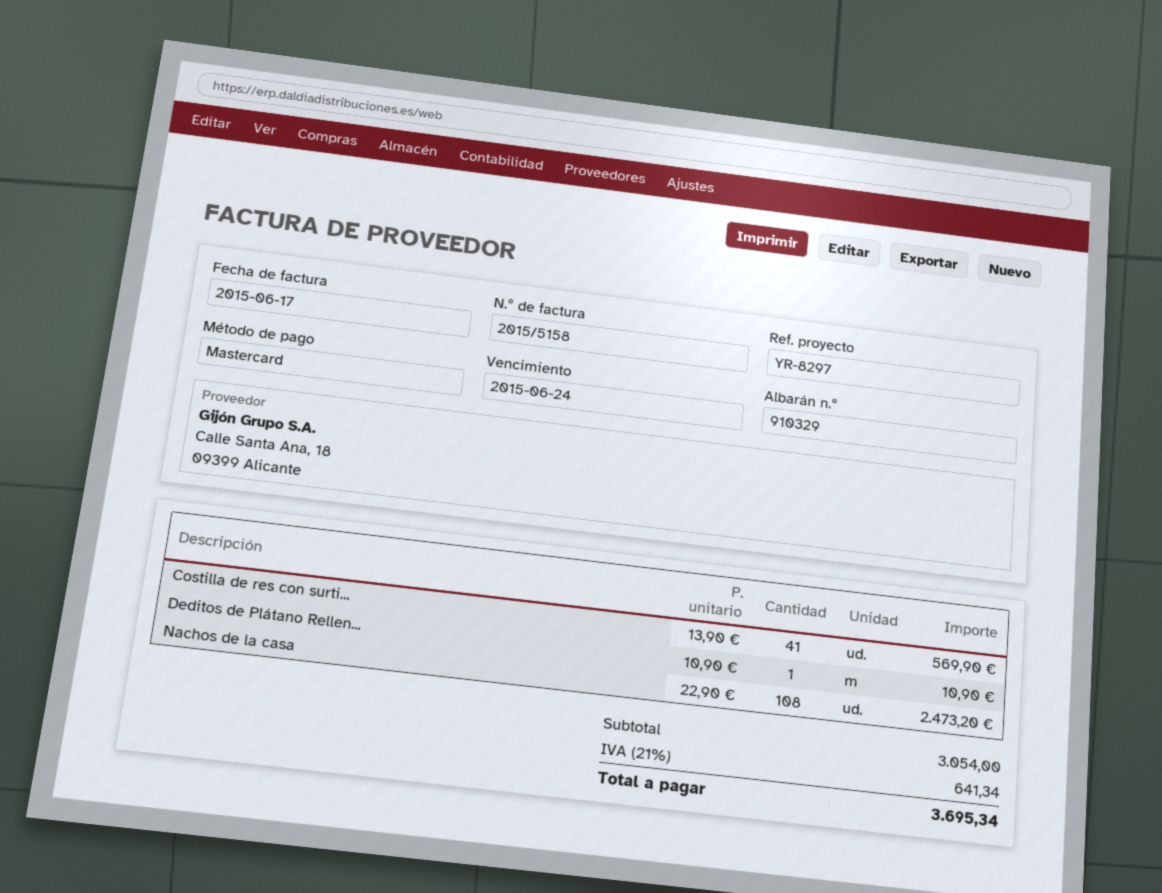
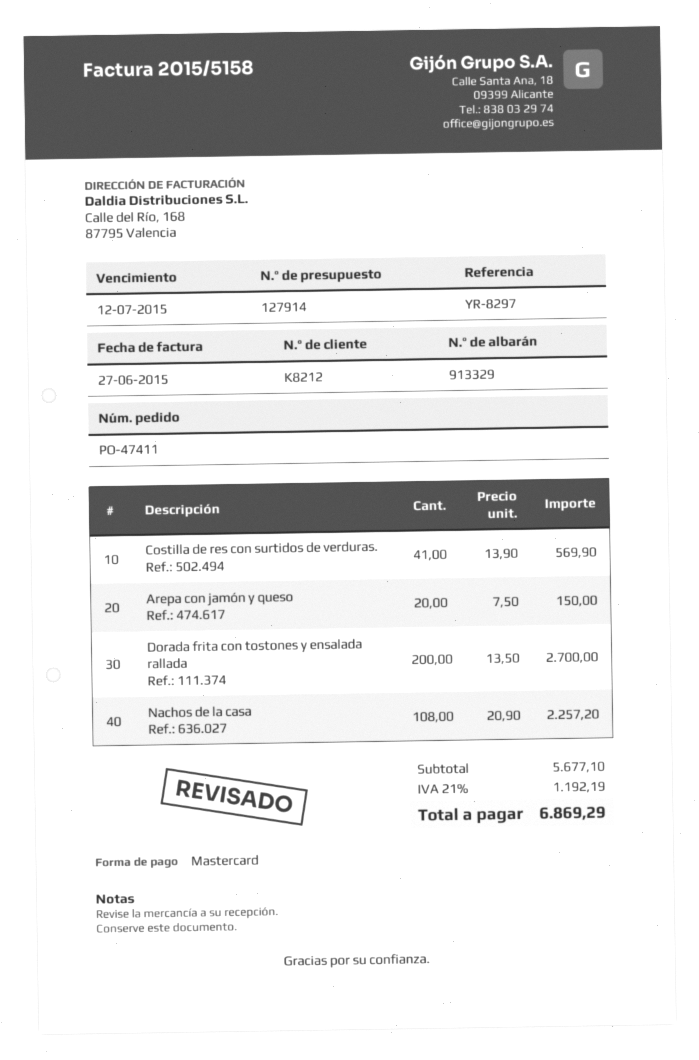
delivery note number: 910329 -> 913329
invoice date: 2015-06-17 -> 2015-06-27
due date: 2015-06-24 -> 2015-07-12
Deditos de Plátano Rellen...: 1 x 10.90 = 10.90 -> none
Nachos de la casa: 108 x 22.90 = 2473.20 -> 108 x 20.90 = 2257.20
Arepa con jamón y queso: none -> 20 x 7.50 = 150.00
Dorada frita con tostones y ensalada rallada: none -> 200 x 13.50 = 2700.00
subtotal: 3054.00 -> 5677.10
tax: 21% = 641.34 -> 21% = 1192.19
total: 3695.34 -> 6869.29

